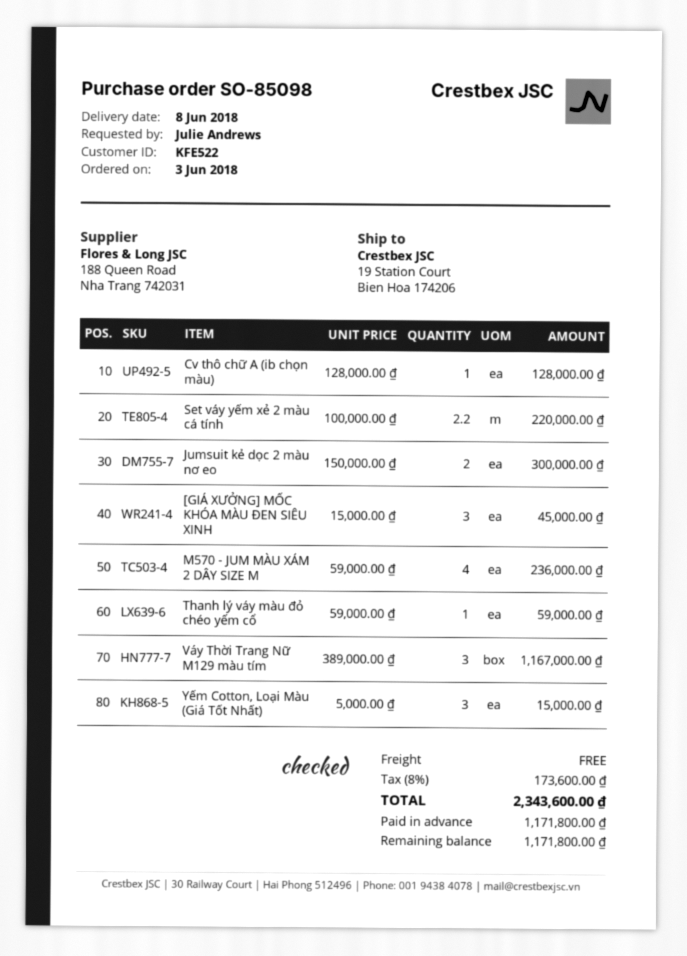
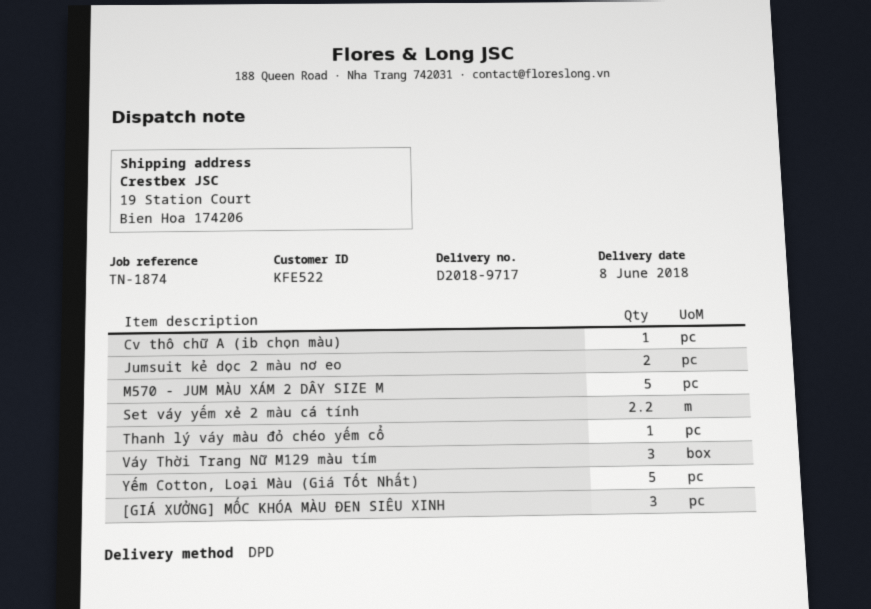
M570 - JUM MÀU XÁM 2 DÂY SIZE M: 4 -> 5
Yếm Cotton, Loại Màu (Giá Tốt Nhất): 3 -> 5

